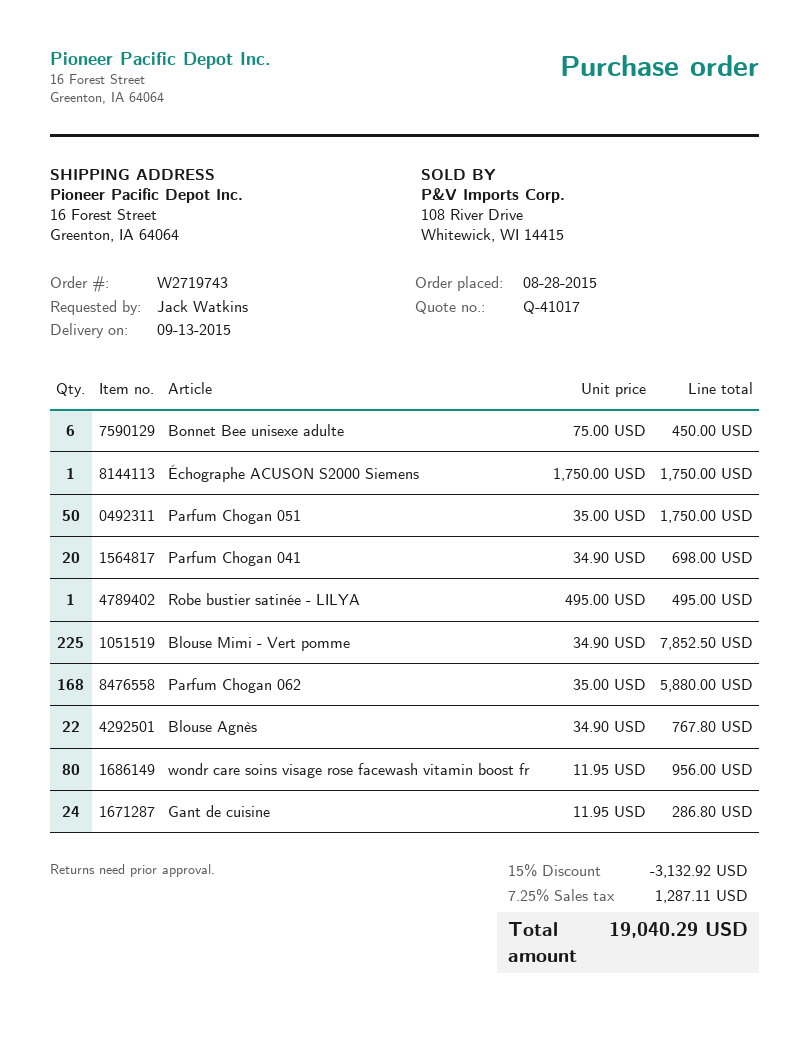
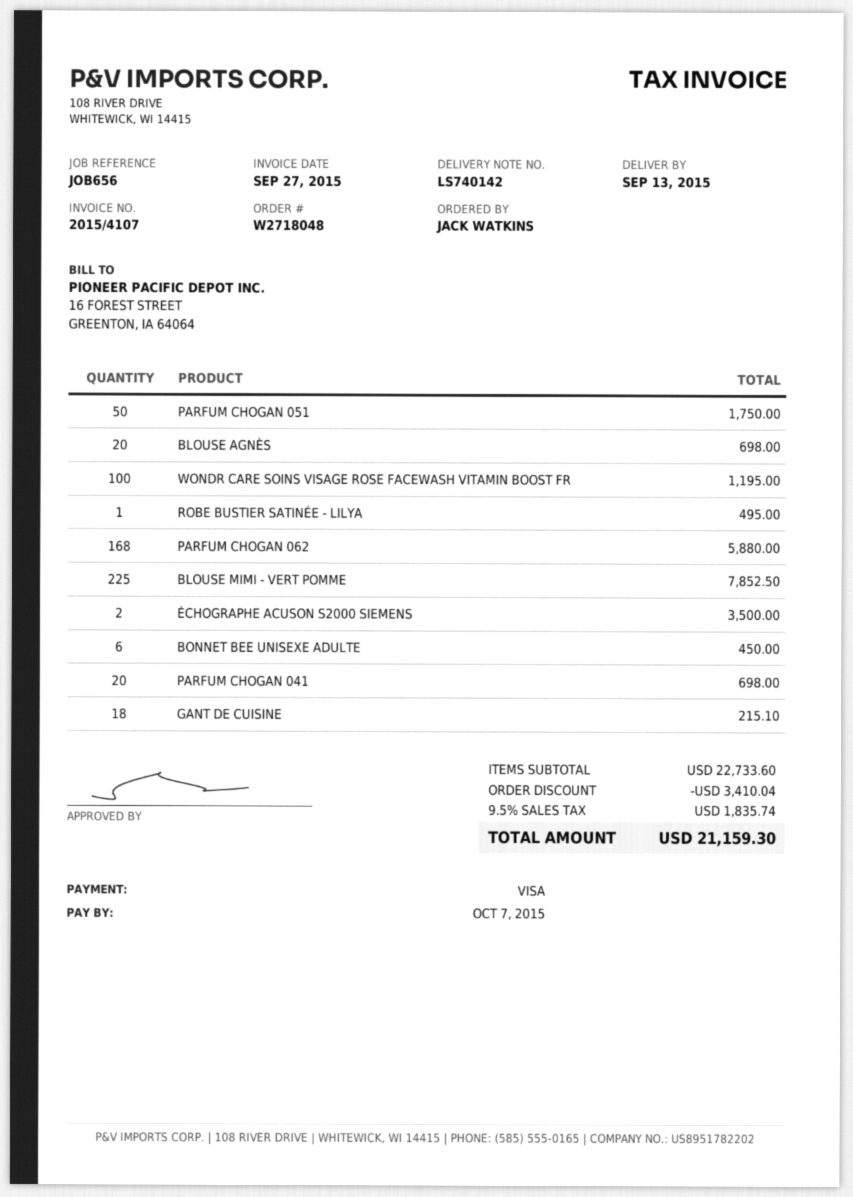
order number: W2719743 -> W2718048
Échographe ACUSON S2000 Siemens: 1 for 1750.00 -> 2 for 3500.00
Blouse Agnès: 22 for 767.80 -> 20 for 698.00
wondr care soins visage rose facewash vitamin boost fr: 80 for 956.00 -> 100 for 1195.00
Gant de cuisine: 24 for 286.80 -> 18 for 215.10
discount: 3132.92 -> 3410.04
tax: 7.25% = 1287.11 -> 9.5% = 1835.74
total: 19040.29 -> 21159.30

